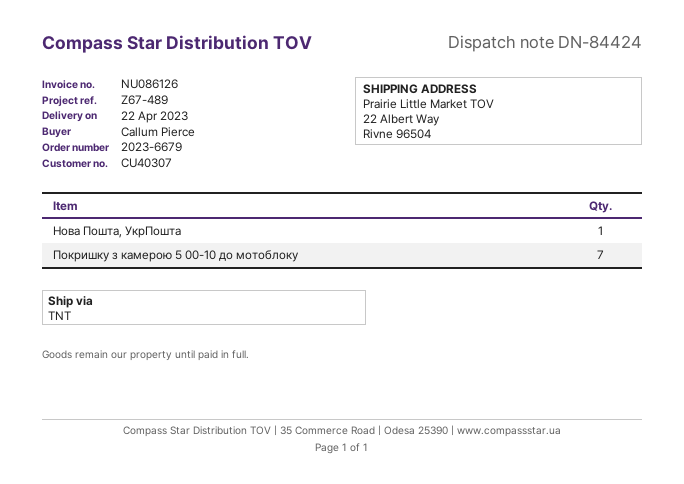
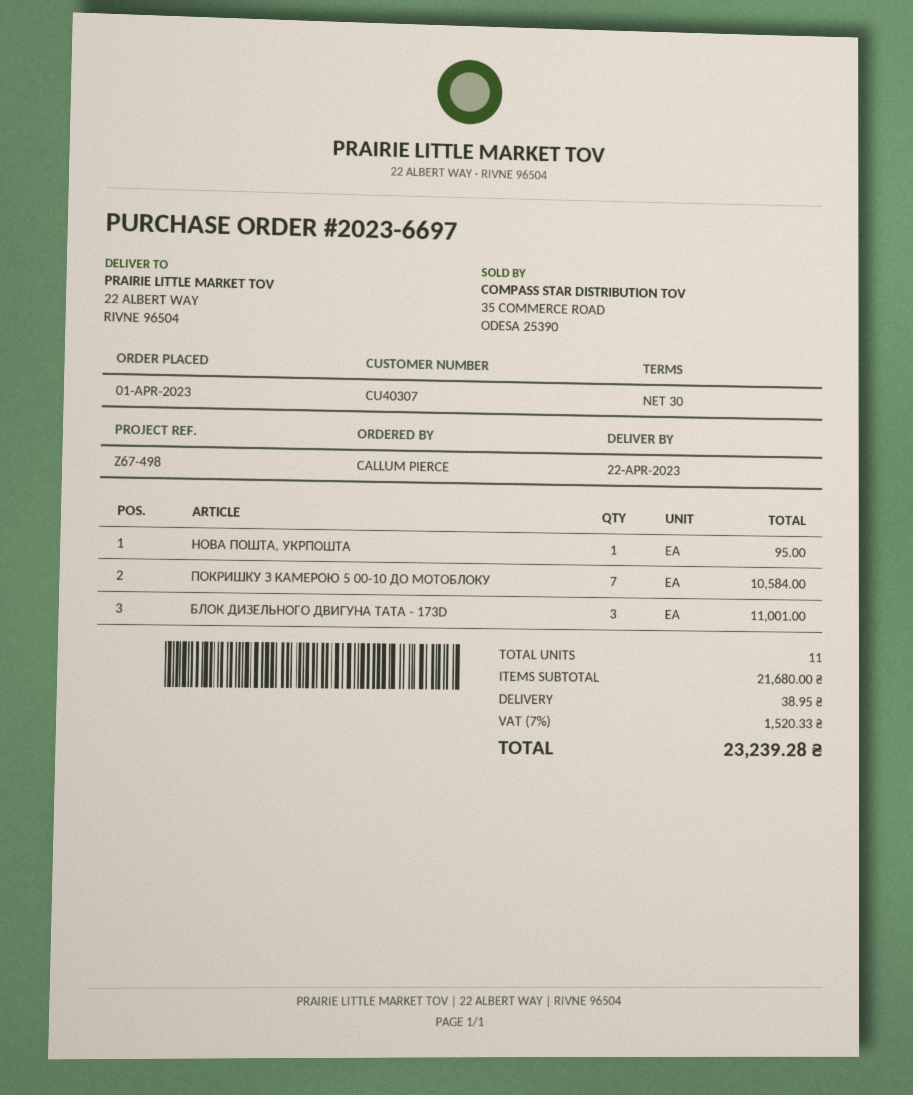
order number: 2023-6679 -> 2023-6697
reference: Z67-489 -> Z67-498
БЛОК ДИЗЕЛЬНОГО ДВИГУНА ТАТА - 173D: none -> 3

